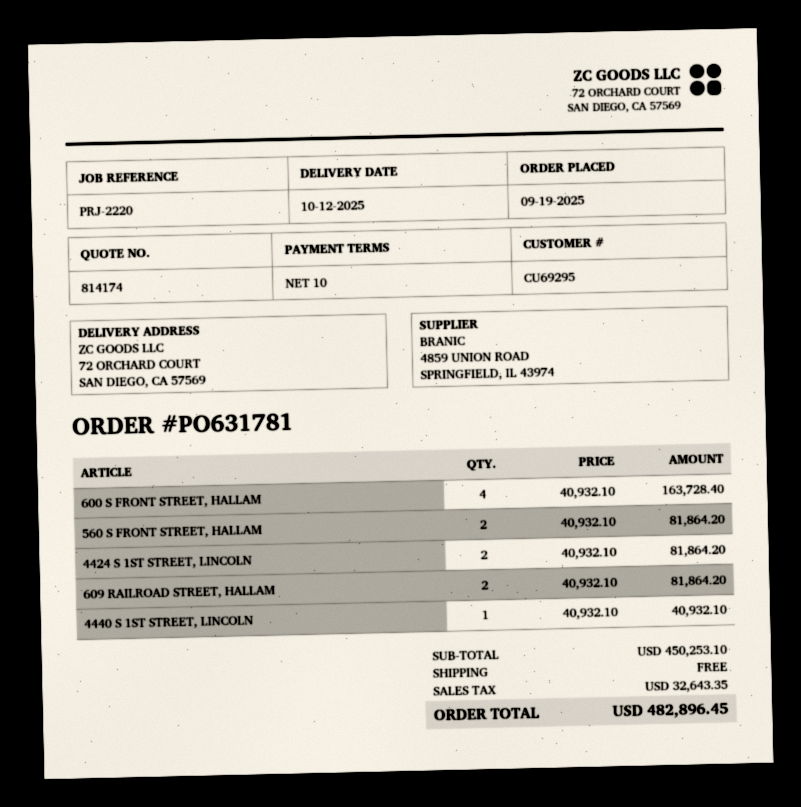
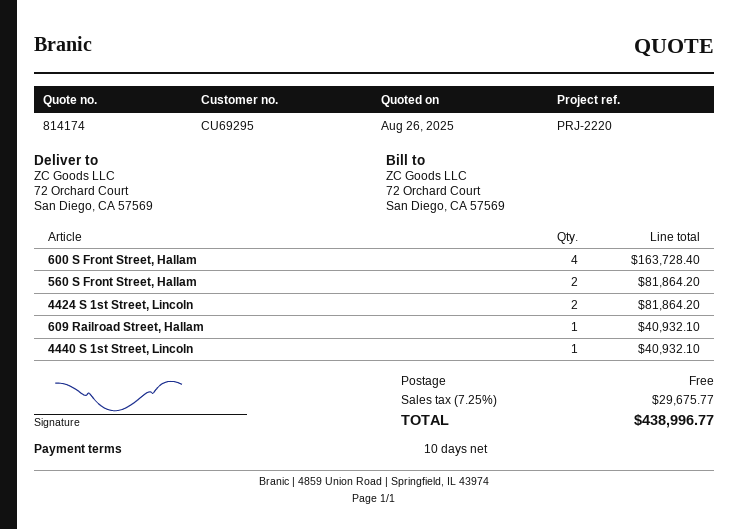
609 RAILROAD STREET, HALLAM: 2 for 81864.20 -> 1 for 40932.10
tax: 32643.35 -> 29675.77
total: 482896.45 -> 438996.77

